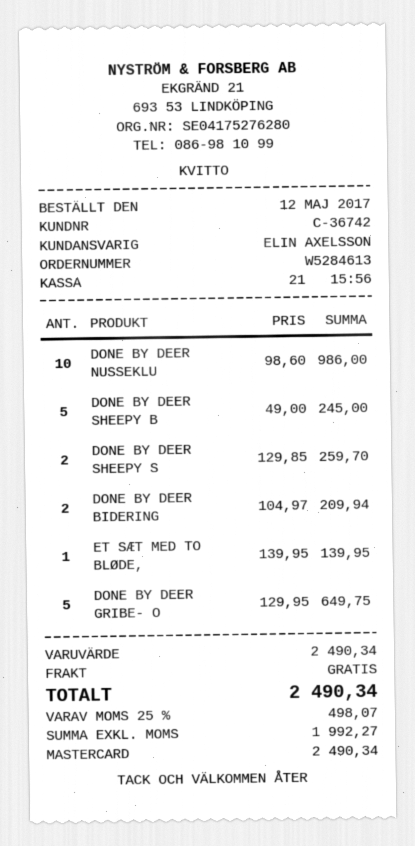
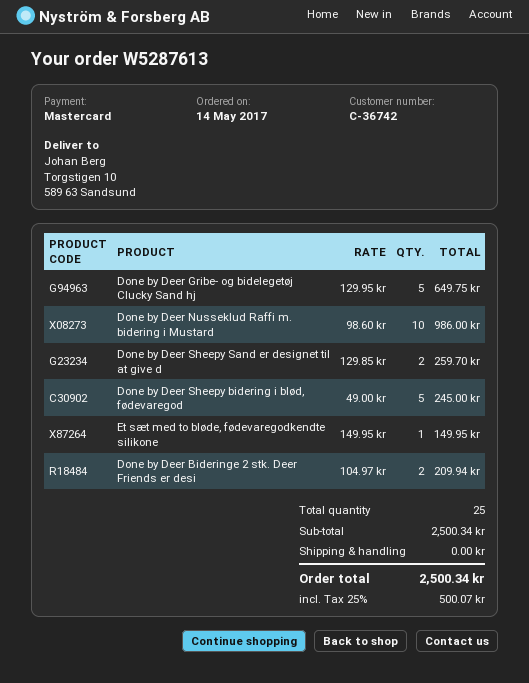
order number: W5284613 -> W5287613
order date: 2017-05-12 -> 2017-05-14
ET SÆT MED TO BLØDE,: 1 x 139.95 = 139.95 -> 1 x 149.95 = 149.95
subtotal: 2490.34 -> 2500.34
tax: 25% = 498.07 -> 25% = 500.07
total: 2490.34 -> 2500.34

